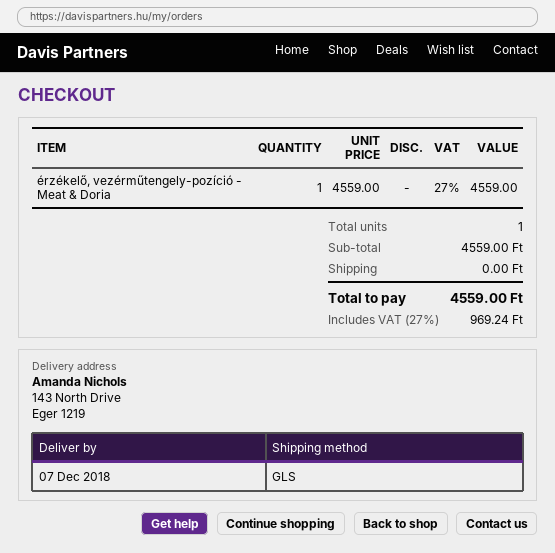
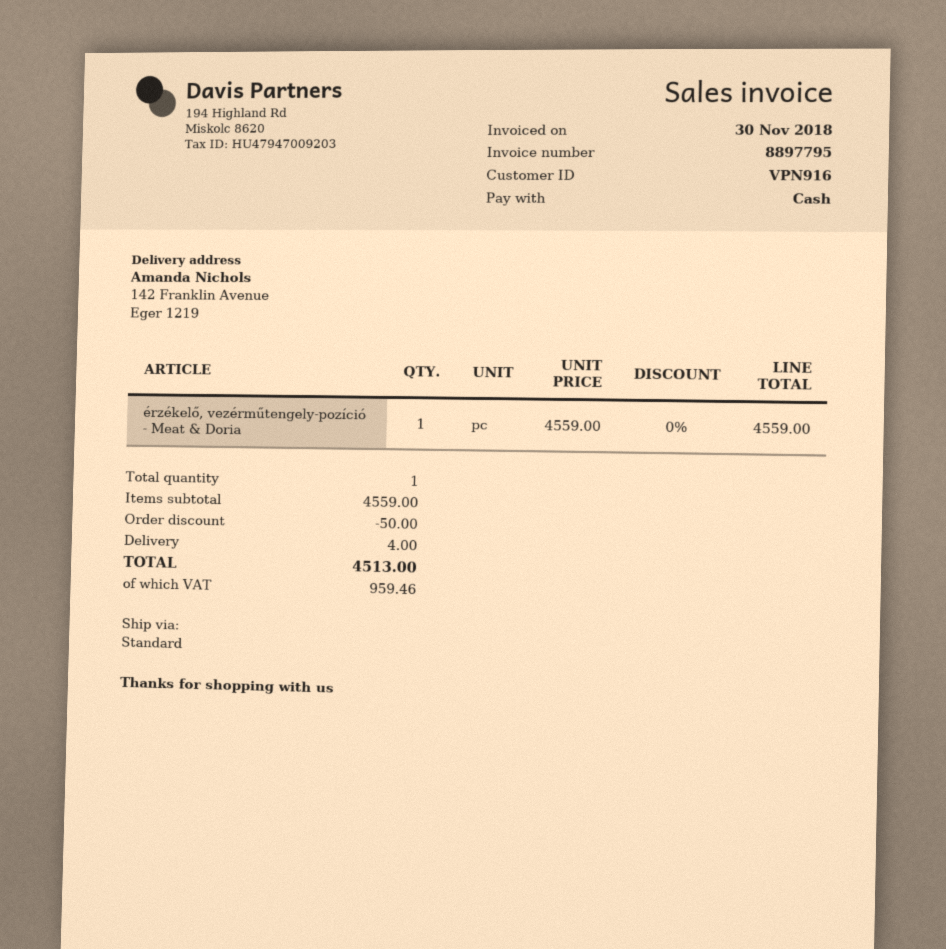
shipping method: GLS -> standard
ship to: 143 North Drive, Eger 1219 -> 142 Franklin Avenue, Eger 1219
discount: none -> 50.00
shipping: 0.00 -> 4.00
tax: 969.24 -> 959.46
total: 4559.00 -> 4513.00

